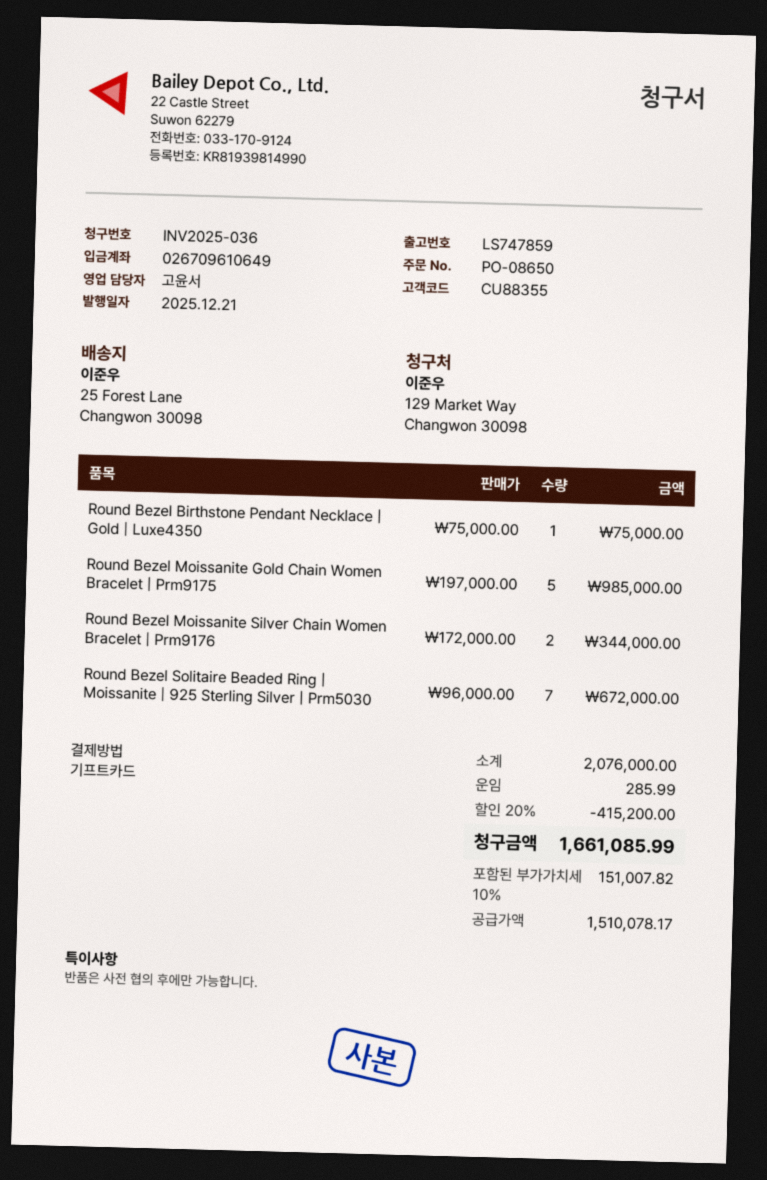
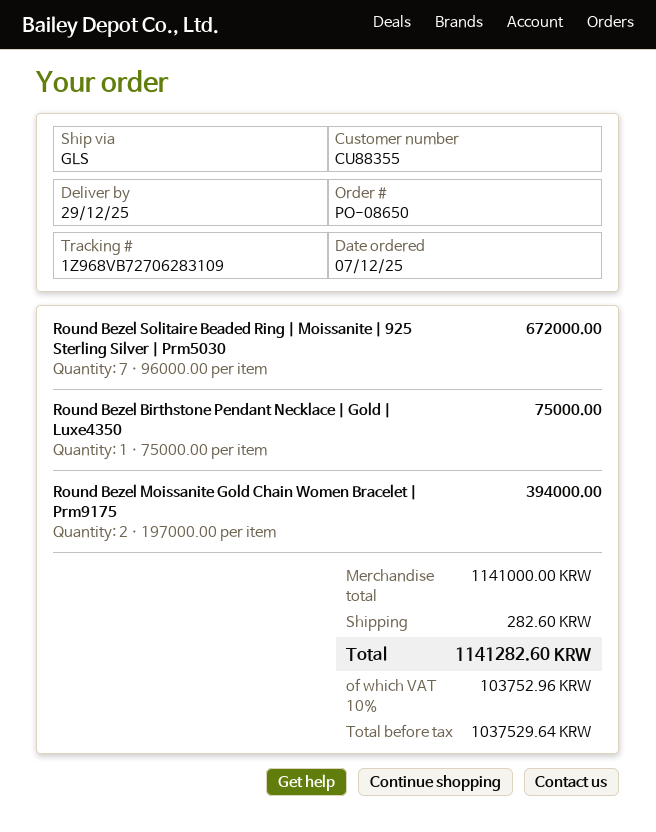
Round Bezel Moissanite Gold Chain Women Bracelet | Prm9175: 5 x 197000.00 = 985000.00 -> 2 x 197000.00 = 394000.00
Round Bezel Moissanite Silver Chain Women Bracelet | Prm9176: 2 x 172000.00 = 344000.00 -> none
subtotal: 2076000.00 -> 1141000.00
discount: 20% = 415200.00 -> none
shipping: 285.99 -> 282.60
net: 1510078.17 -> 1037529.64
tax: 10% = 151007.82 -> 10% = 103752.96
total: 1661085.99 -> 1141282.60

